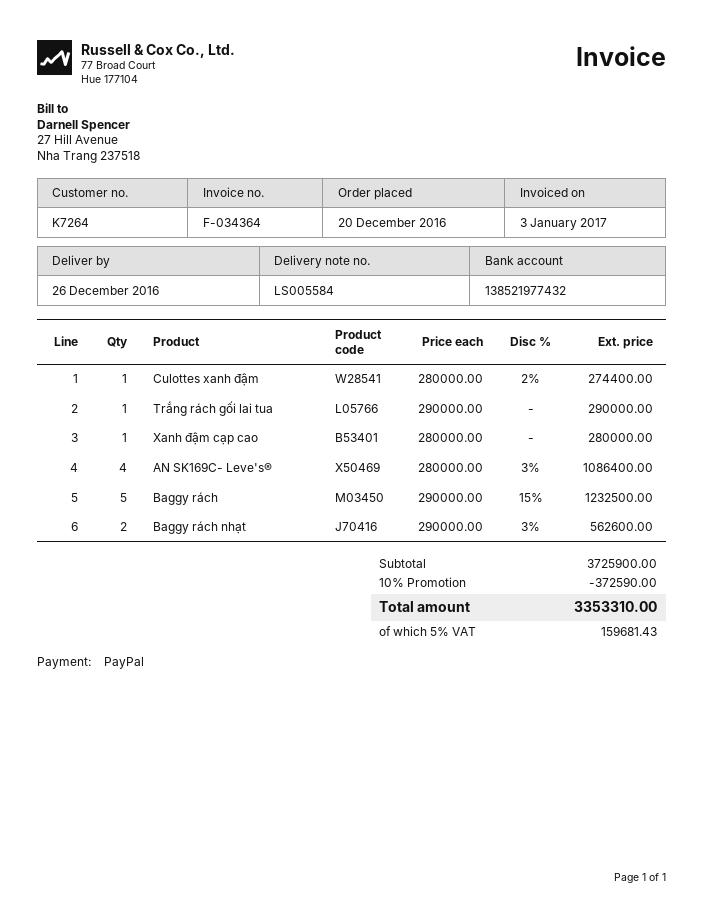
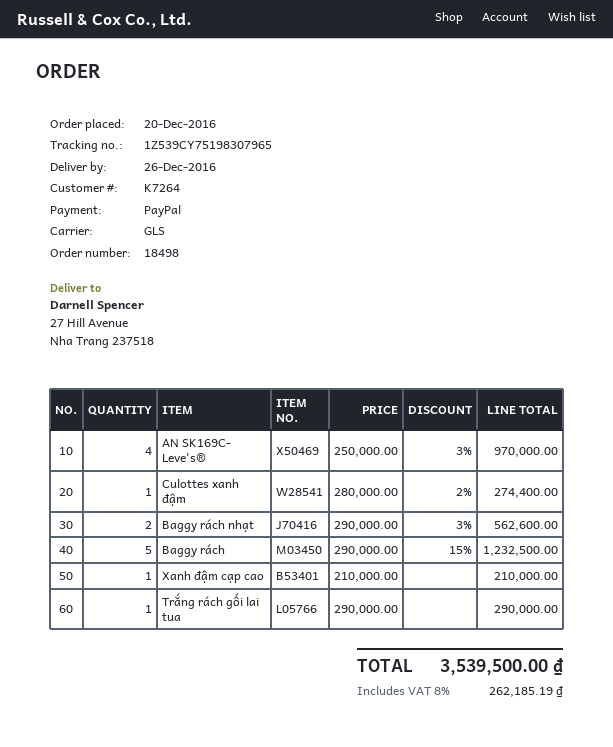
Xanh đậm cạp cao: 1 x 280000.00 = 280000.00 -> 1 x 210000.00 = 210000.00
AN SK169C- Leve's®: 4 x 280000.00 - 3% = 1086400.00 -> 4 x 250000.00 - 3% = 970000.00
discount: 10% = 372590.00 -> none
tax: 5% = 159681.43 -> 8% = 262185.19
total: 3353310.00 -> 3539500.00

